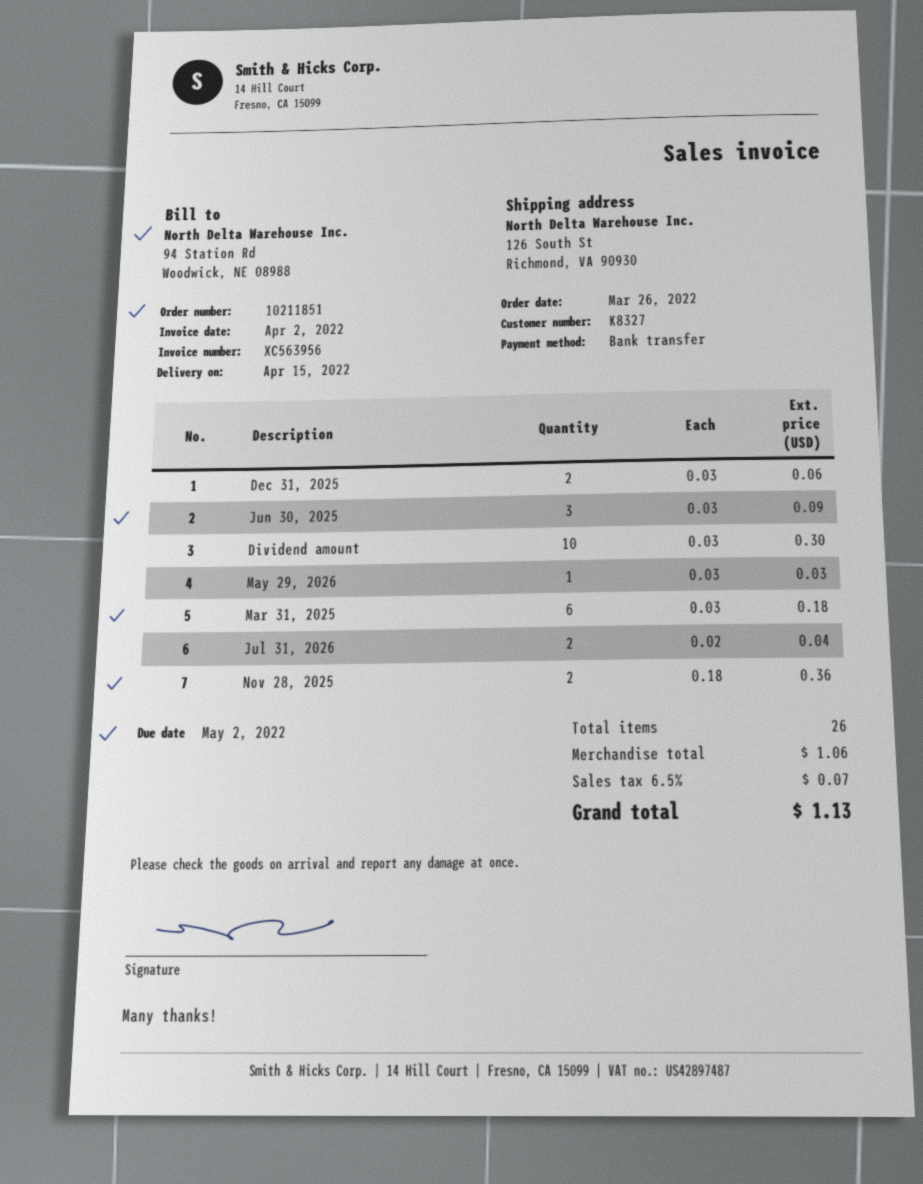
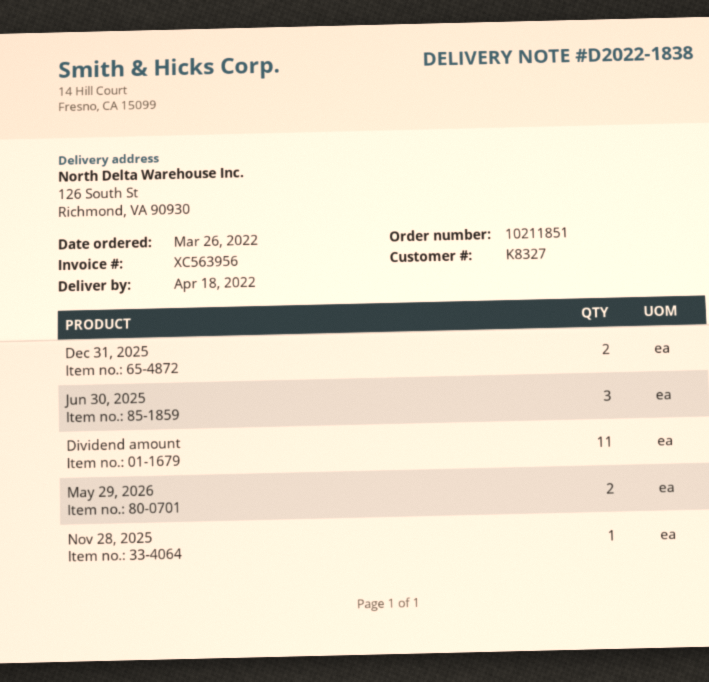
delivery date: 2022-04-15 -> 2022-04-18
Dividend amount: 10 -> 11
May 29, 2026: 1 -> 2
Mar 31, 2025: 6 -> none
Jul 31, 2026: 2 -> none
Nov 28, 2025: 2 -> 1

